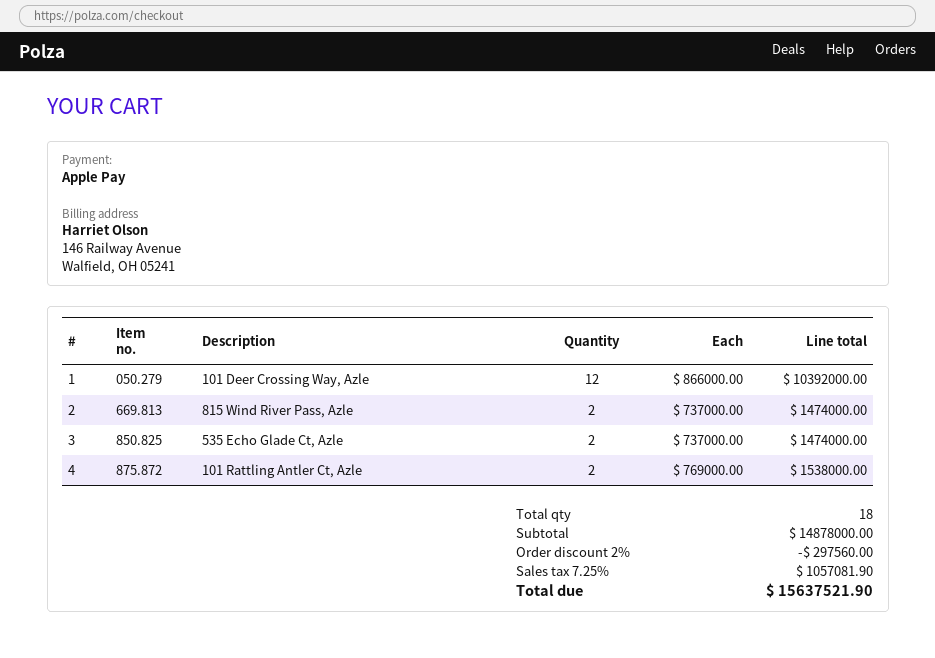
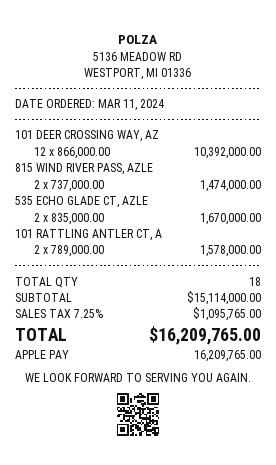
535 Echo Glade Ct, Azle: 2 x 737000.00 = 1474000.00 -> 2 x 835000.00 = 1670000.00
101 Rattling Antler Ct, Azle: 2 x 769000.00 = 1538000.00 -> 2 x 789000.00 = 1578000.00
subtotal: 14878000.00 -> 15114000.00
discount: 2% = 297560.00 -> none
tax: 7.25% = 1057081.90 -> 7.25% = 1095765.00
total: 15637521.90 -> 16209765.00

